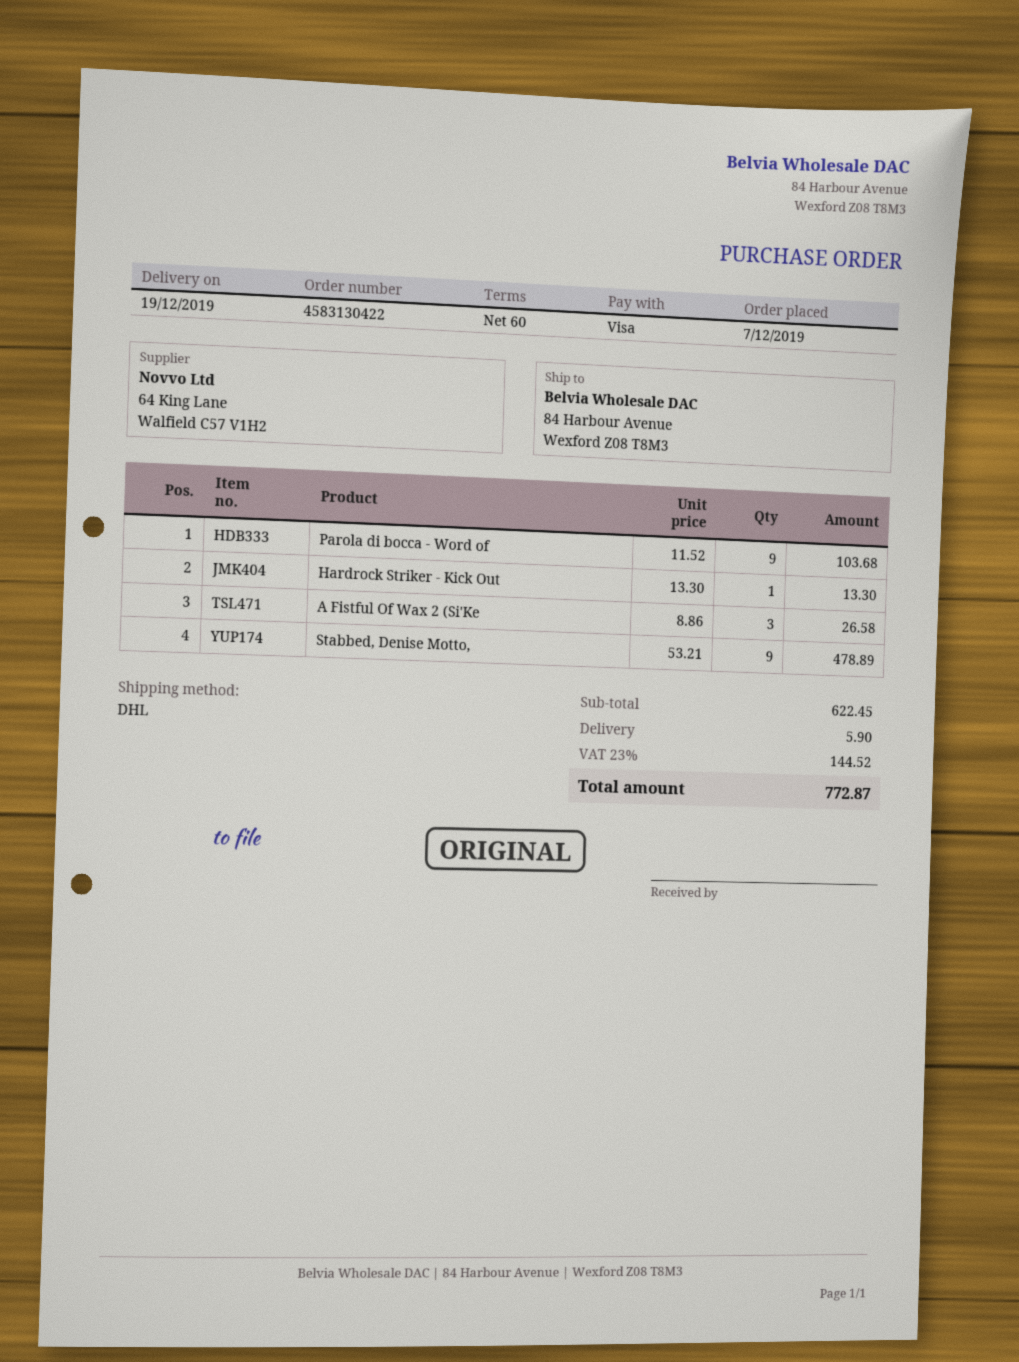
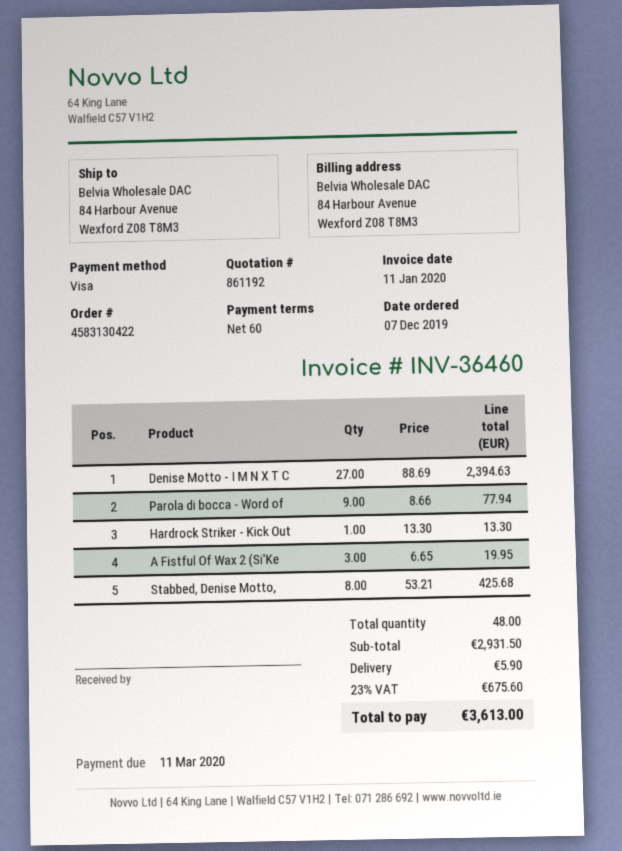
Parola di bocca - Word of: 9 x 11.52 = 103.68 -> 9 x 8.66 = 77.94
A Fistful Of Wax 2 (Si'Ke: 3 x 8.86 = 26.58 -> 3 x 6.65 = 19.95
Stabbed, Denise Motto,: 9 x 53.21 = 478.89 -> 8 x 53.21 = 425.68
Denise Motto - I M N X T C: none -> 27 x 88.69 = 2394.63
subtotal: 622.45 -> 2931.50
tax: 23% = 144.52 -> 23% = 675.60
total: 772.87 -> 3613.00

